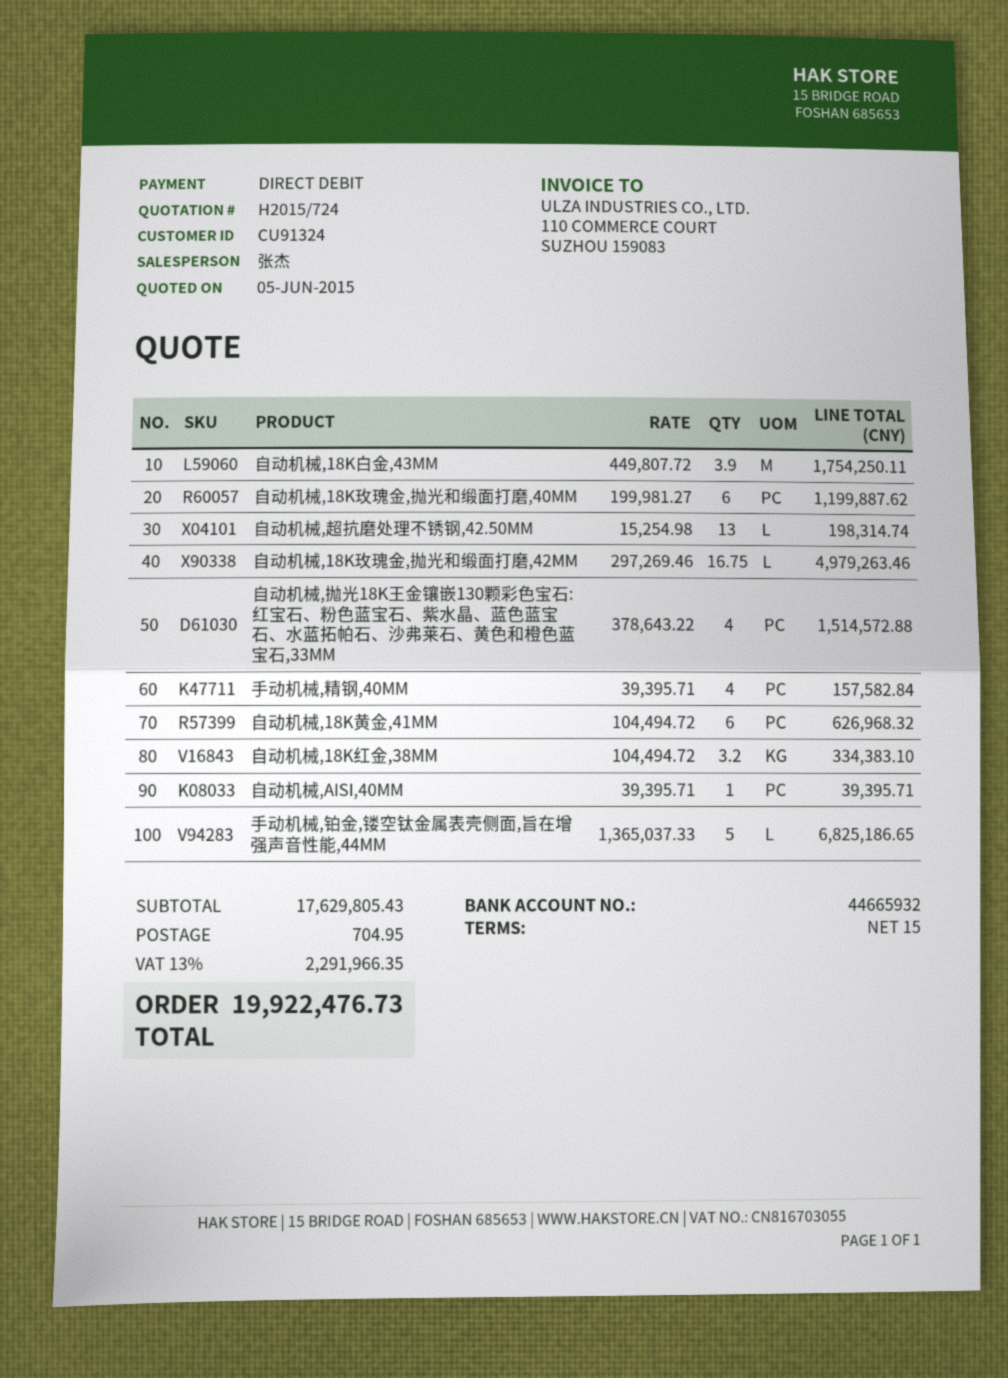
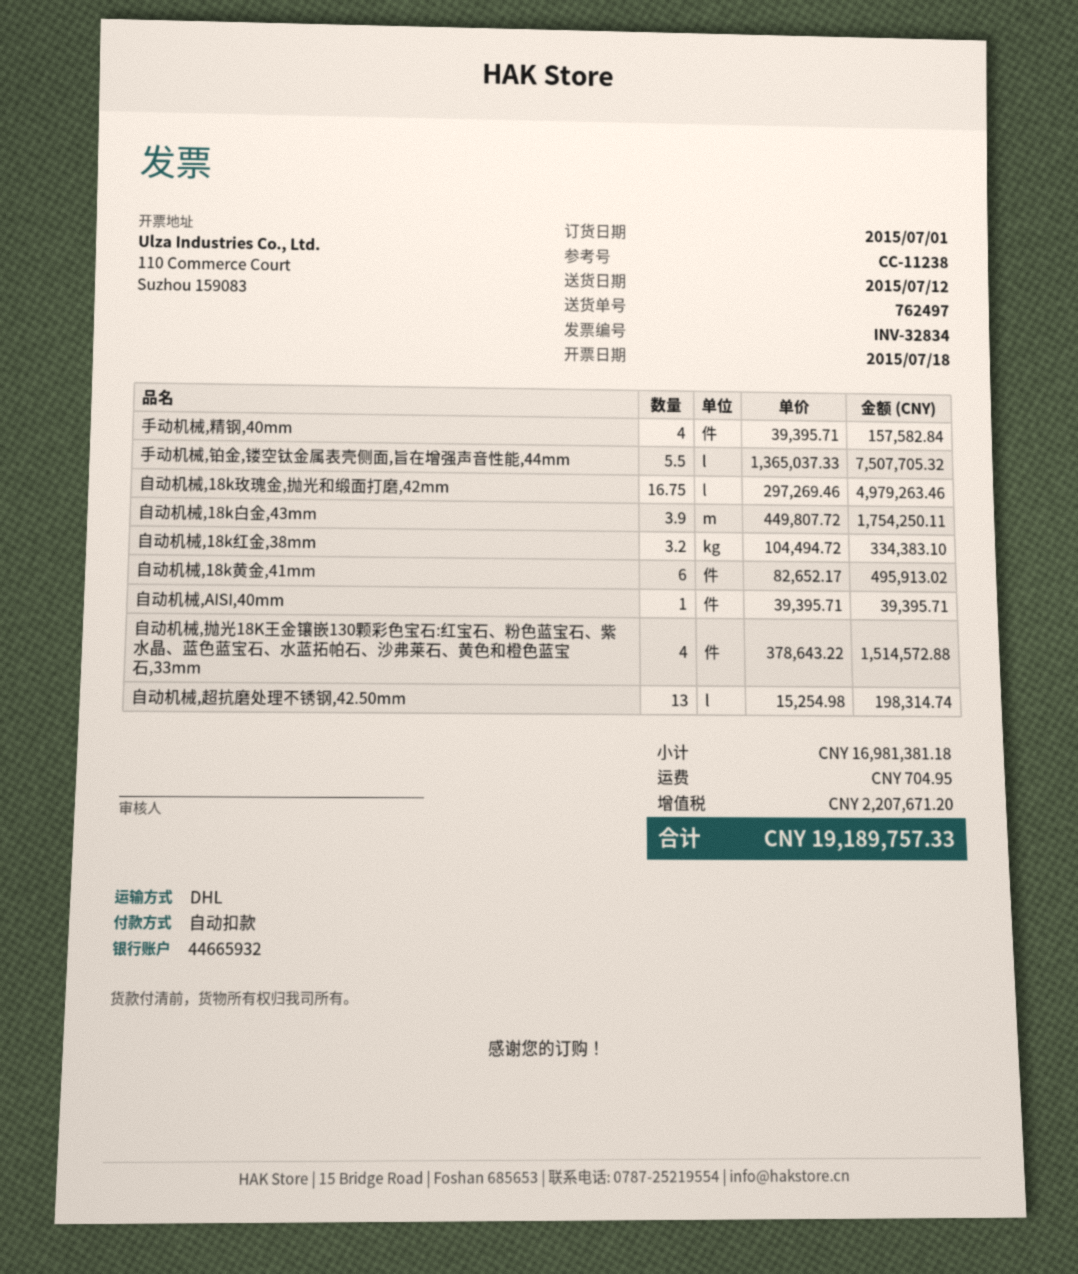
自动机械,18K玫瑰金,抛光和缎面打磨,40MM: 6 x 199981.27 = 1199887.62 -> none
自动机械,18K黄金,41MM: 6 x 104494.72 = 626968.32 -> 6 x 82652.17 = 495913.02
手动机械,铂金,镂空钛金属表壳侧面,旨在增强声音性能,44MM: 5 x 1365037.33 = 6825186.65 -> 5.5 x 1365037.33 = 7507705.32
subtotal: 17629805.43 -> 16981381.18
tax: 2291966.35 -> 2207671.20
total: 19922476.73 -> 19189757.33

